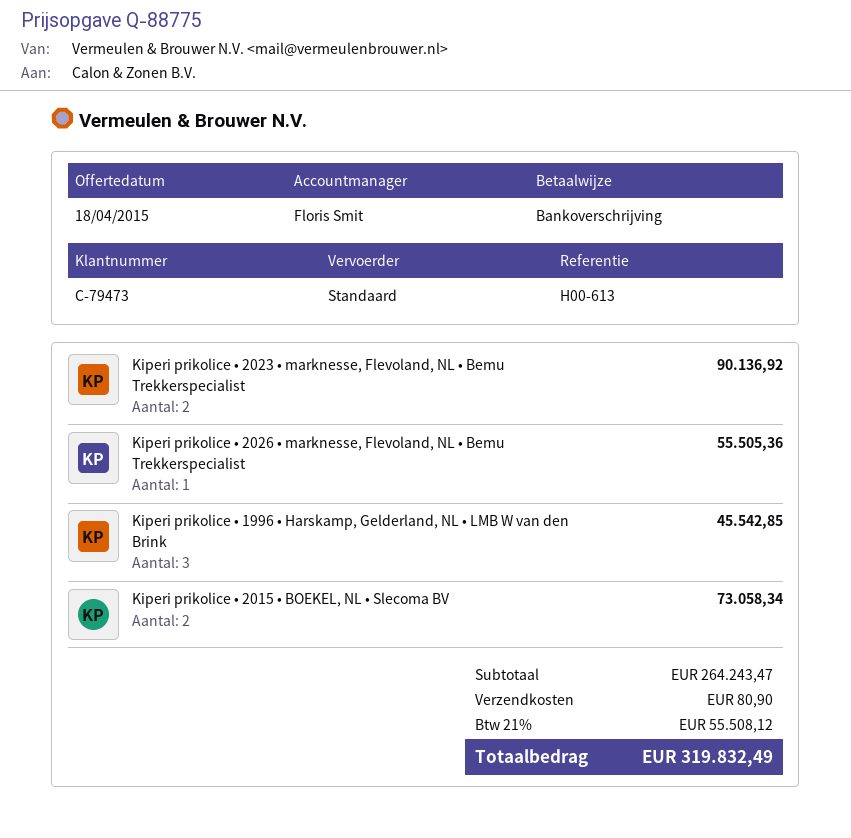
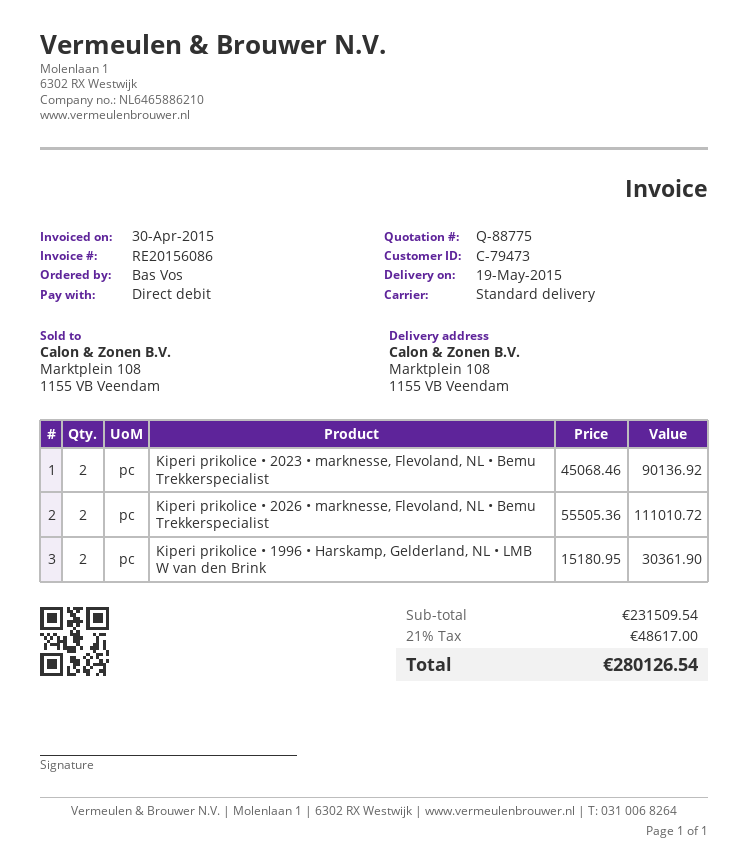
payment method: bank transfer -> direct debit
Kiperi prikolice • 2026 • marknesse, Flevoland, NL • Bemu Trekkerspecialist: 1 for 55505.36 -> 2 for 111010.72
Kiperi prikolice • 1996 • Harskamp, Gelderland, NL • LMB W van den Brink: 3 for 45542.85 -> 2 for 30361.90
Kiperi prikolice • 2015 • BOEKEL, NL • Slecoma BV: 2 for 73058.34 -> none
subtotal: 264243.47 -> 231509.54
shipping: 80.90 -> none
tax: 21% = 55508.12 -> 21% = 48617.00
total: 319832.49 -> 280126.54

